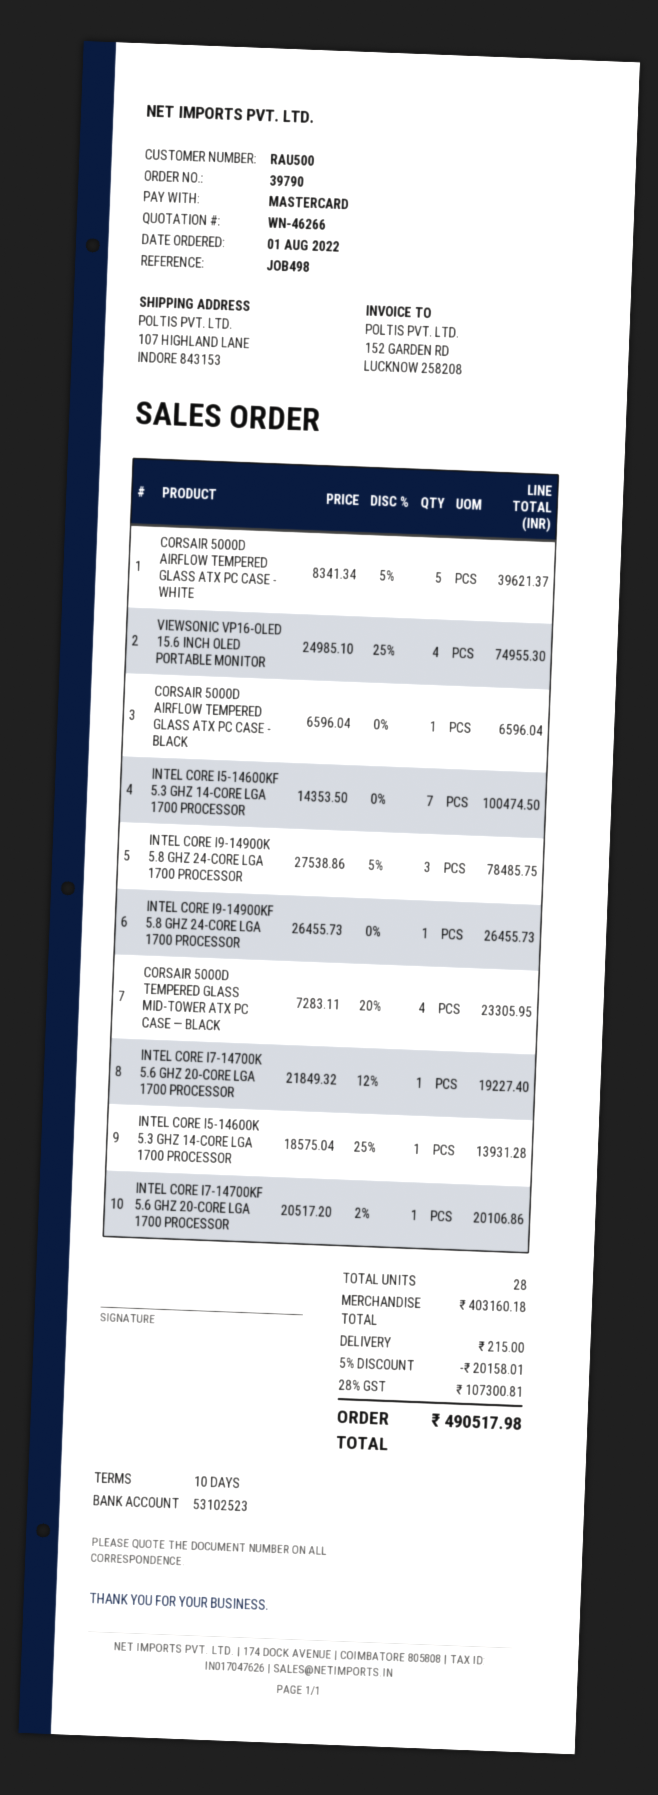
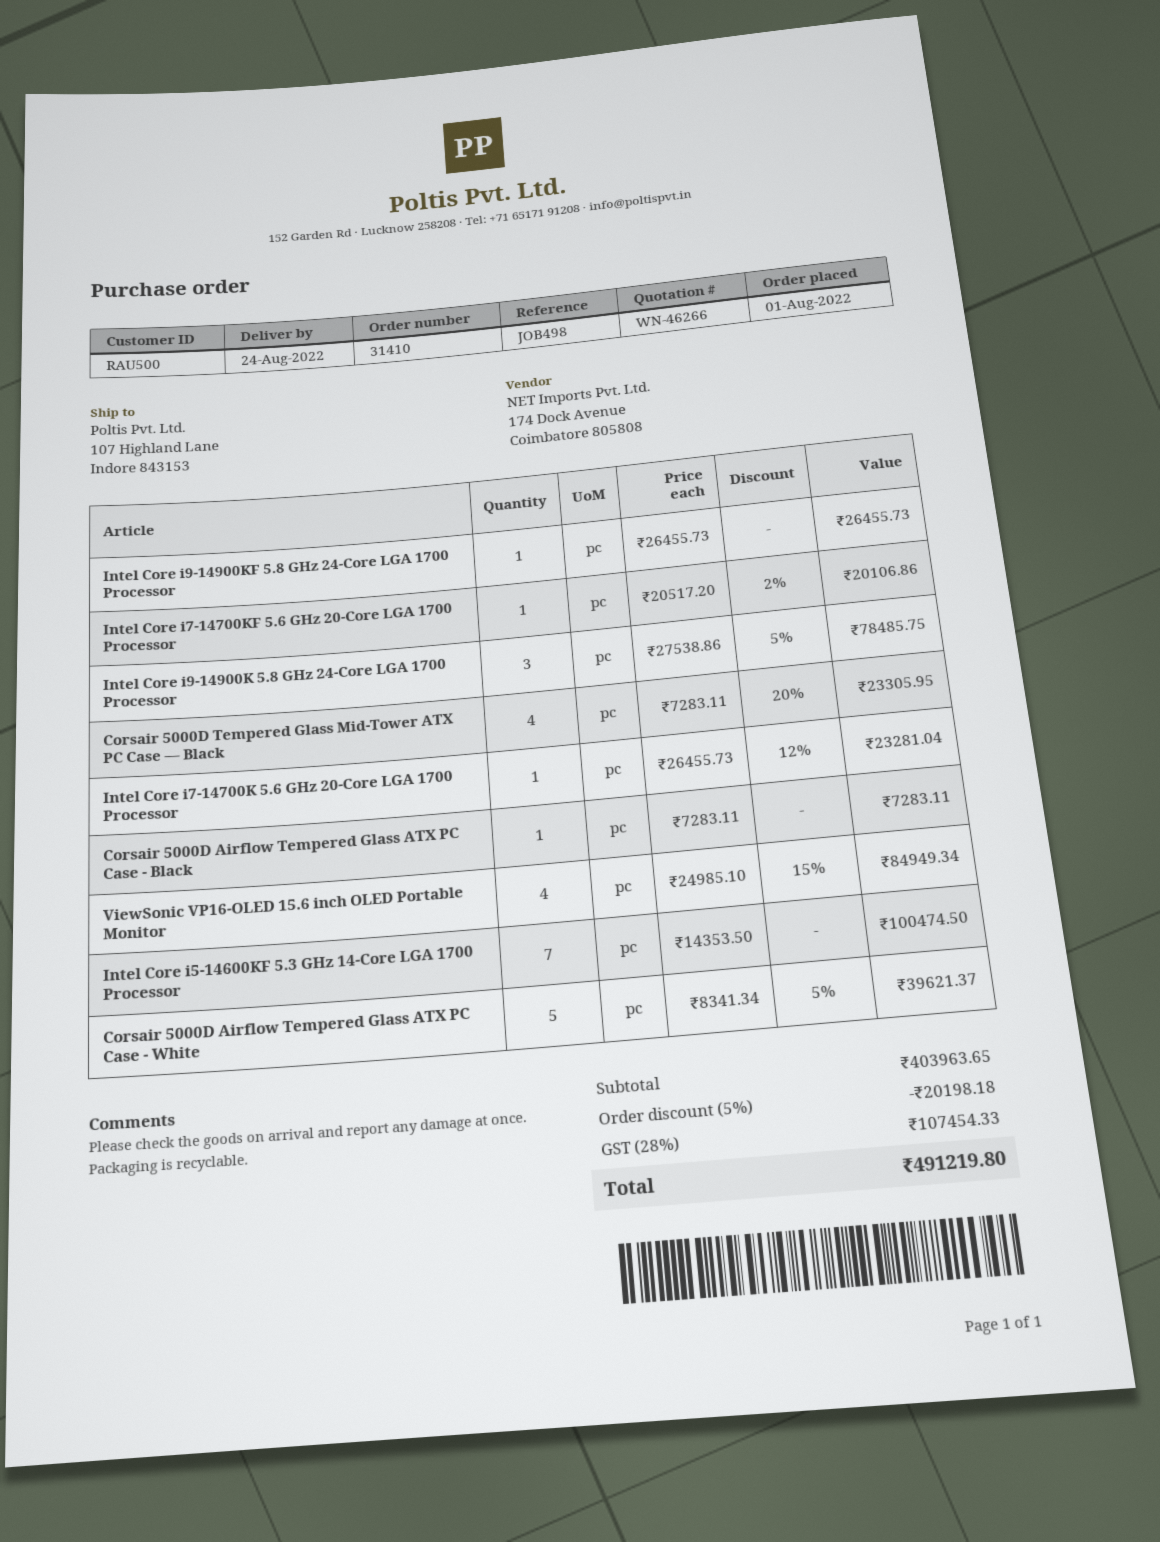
order number: 39790 -> 31410
VIEWSONIC VP16-OLED 15.6 INCH OLED PORTABLE MONITOR: 4 x 24985.10 - 25% = 74955.30 -> 4 x 24985.10 - 15% = 84949.34
CORSAIR 5000D AIRFLOW TEMPERED GLASS ATX PC CASE - BLACK: 1 x 6596.04 = 6596.04 -> 1 x 7283.11 = 7283.11
INTEL CORE I7-14700K 5.6 GHZ 20-CORE LGA 1700 PROCESSOR: 1 x 21849.32 - 12% = 19227.40 -> 1 x 26455.73 - 12% = 23281.04
INTEL CORE I5-14600K 5.3 GHZ 14-CORE LGA 1700 PROCESSOR: 1 x 18575.04 - 25% = 13931.28 -> none
subtotal: 403160.18 -> 403963.65
discount: 5% = 20158.01 -> 5% = 20198.18
shipping: 215.00 -> none
tax: 28% = 107300.81 -> 28% = 107454.33
total: 490517.98 -> 491219.80

